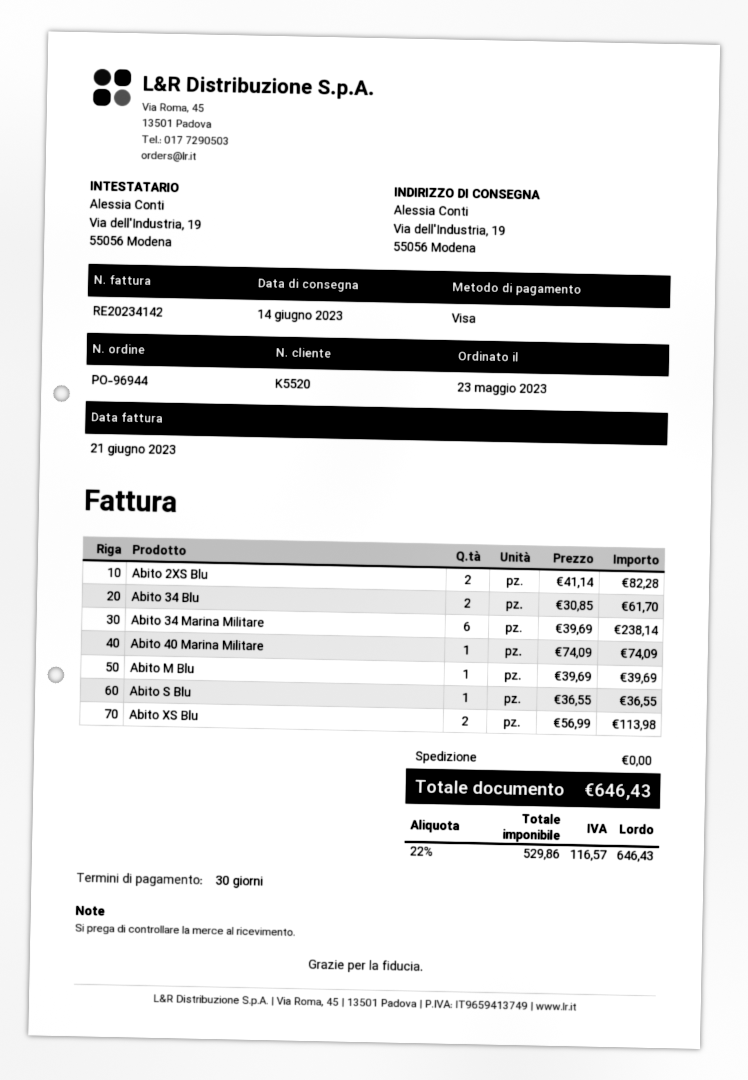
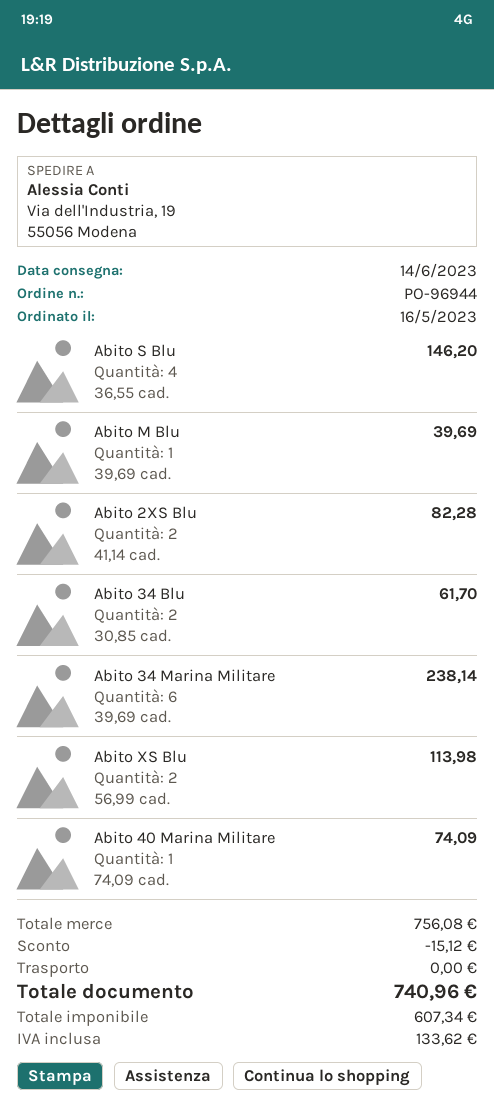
order date: 2023-05-23 -> 2023-05-16
Abito S Blu: 1 x 36.55 = 36.55 -> 4 x 36.55 = 146.20
discount: none -> 15.12
net: 529.86 -> 607.34
tax: 116.57 -> 133.62
total: 646.43 -> 740.96

